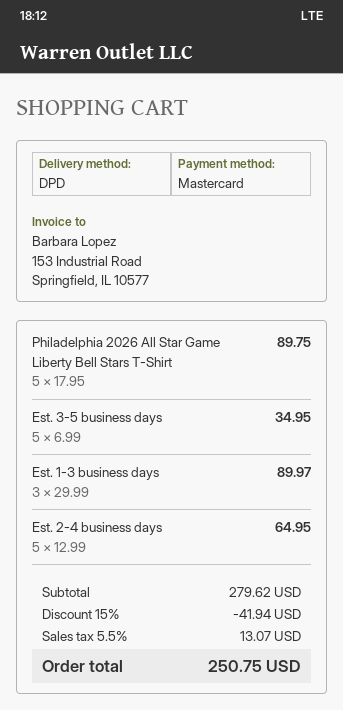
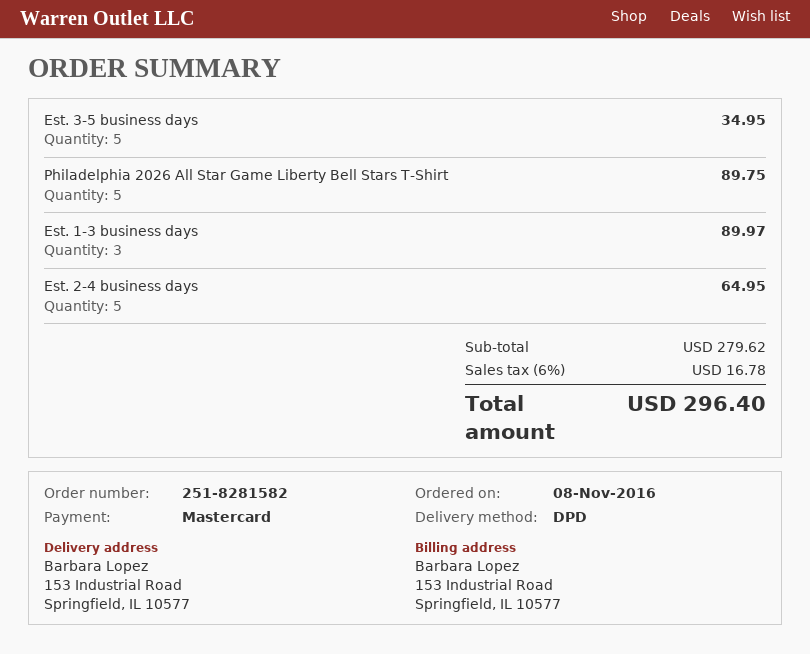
discount: 15% = 41.94 -> none
tax: 5.5% = 13.07 -> 6% = 16.78
total: 250.75 -> 296.40

